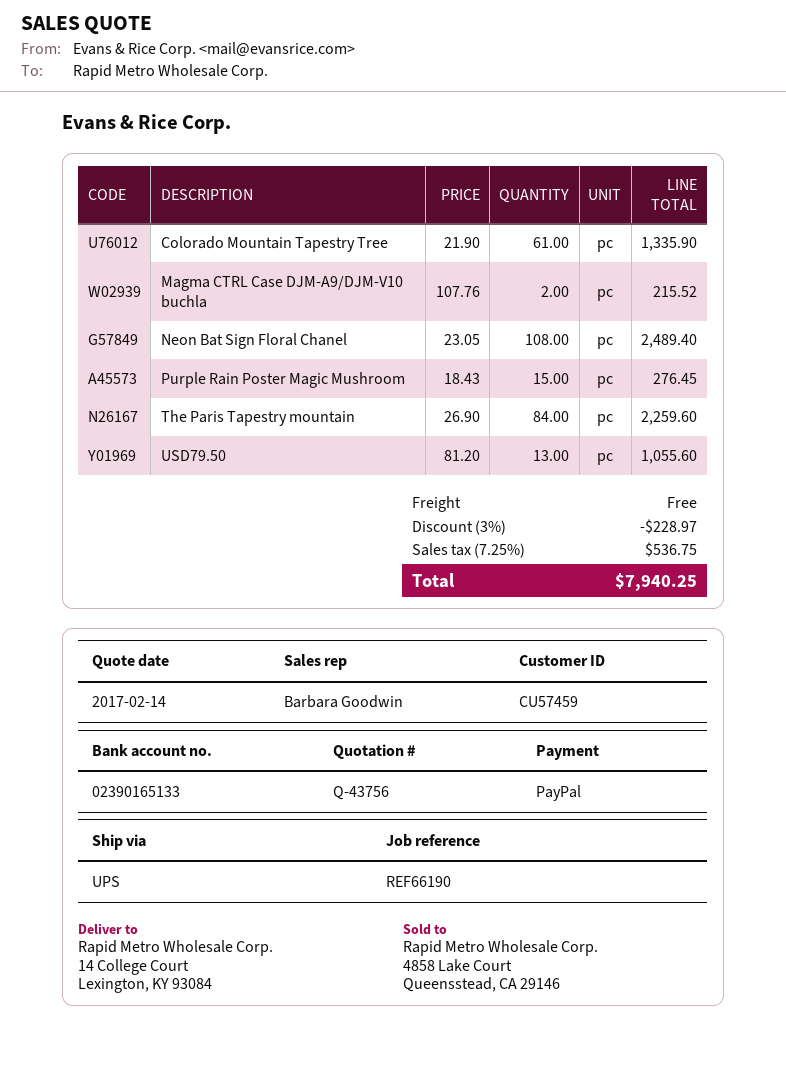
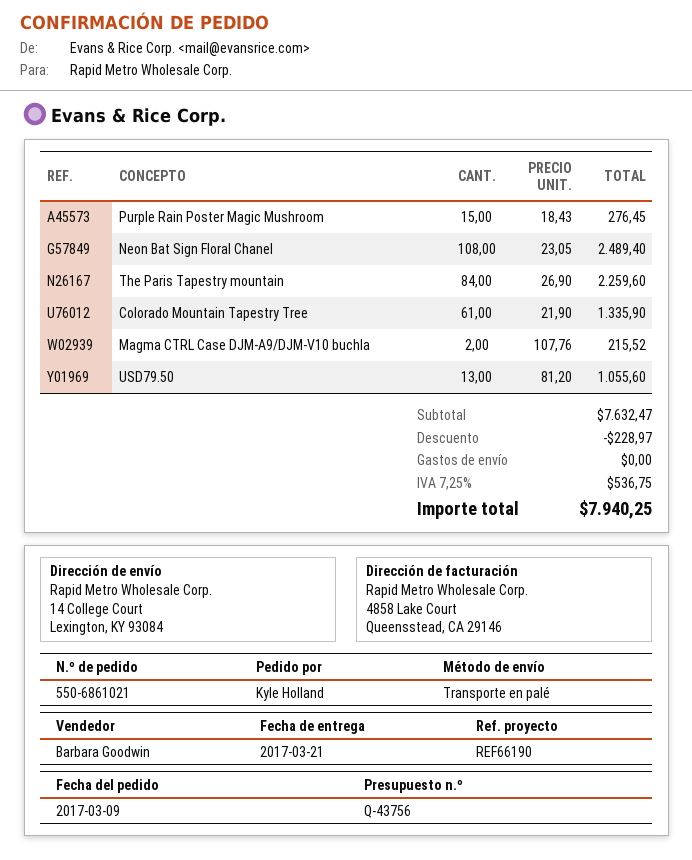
shipping method: UPS -> pallet freight

